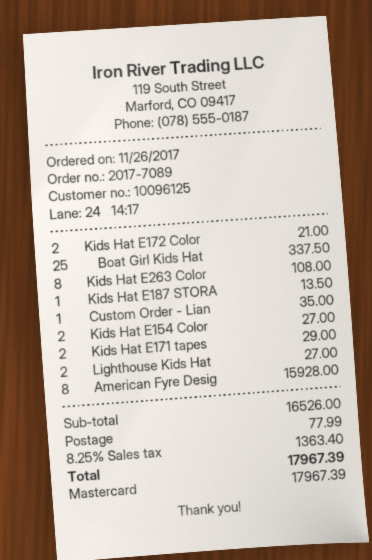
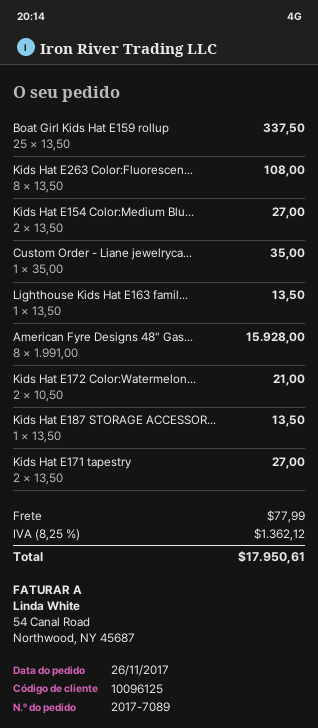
Kids Hat E171 tapes: 2 for 29.00 -> 2 for 27.00
Lighthouse Kids Hat: 2 for 27.00 -> 1 for 13.50
tax: 8.25% = 1363.40 -> 8.25% = 1362.12
total: 17967.39 -> 17950.61

